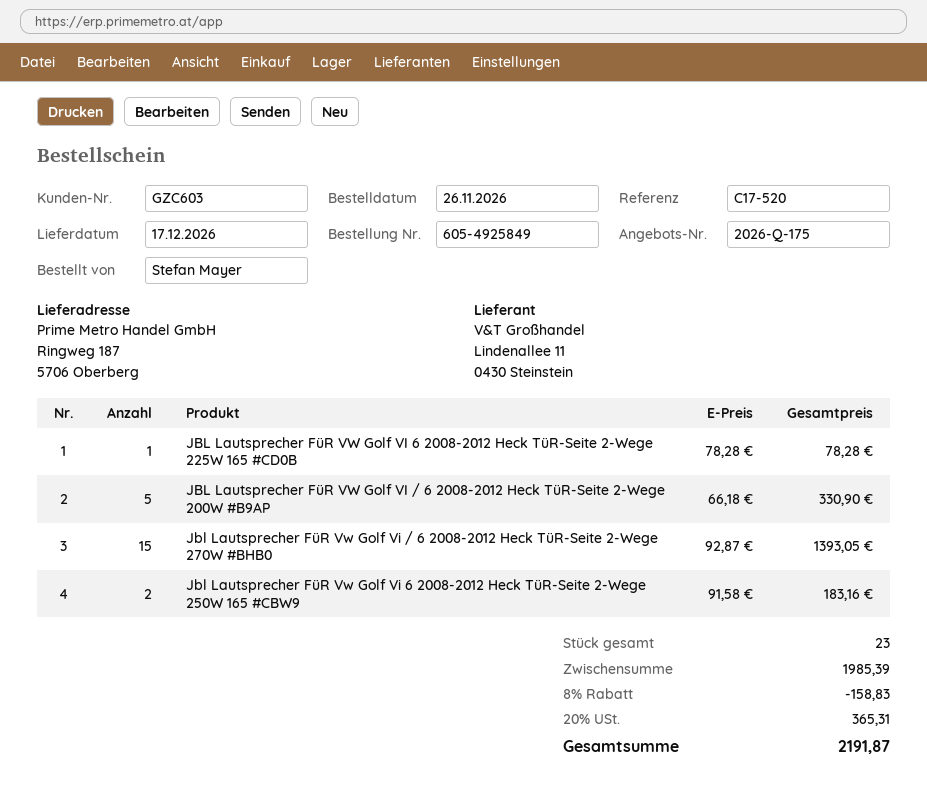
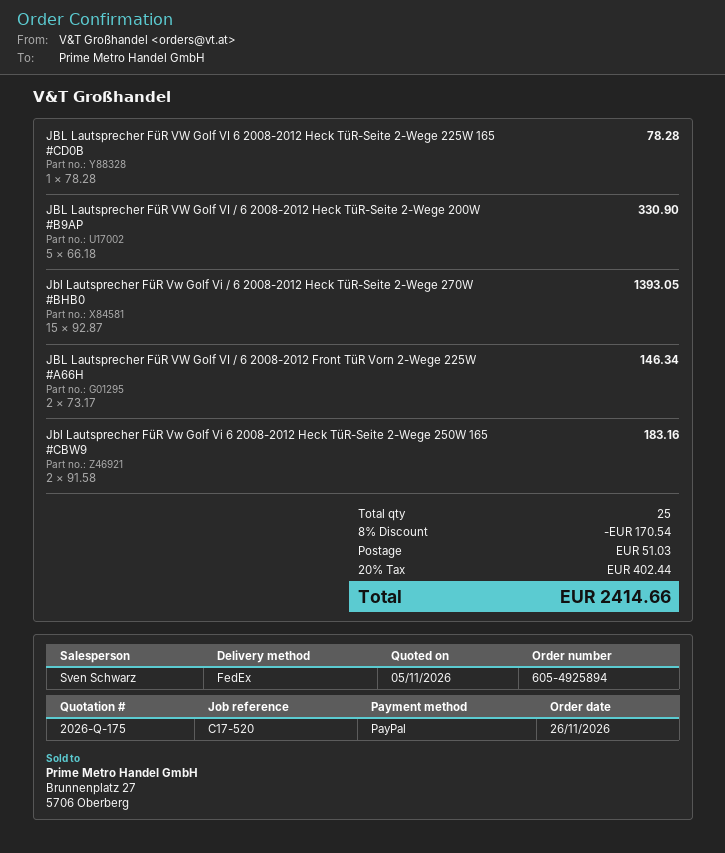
order number: 605-4925849 -> 605-4925894
JBL Lautsprecher FüR VW Golf VI / 6 2008-2012 Front TüR Vorn 2-Wege 225W #A66H: none -> 2 x 73.17 = 146.34
total quantity: 23 -> 25
discount: 8% = 158.83 -> 8% = 170.54
shipping: none -> 51.03
tax: 20% = 365.31 -> 20% = 402.44
total: 2191.87 -> 2414.66

